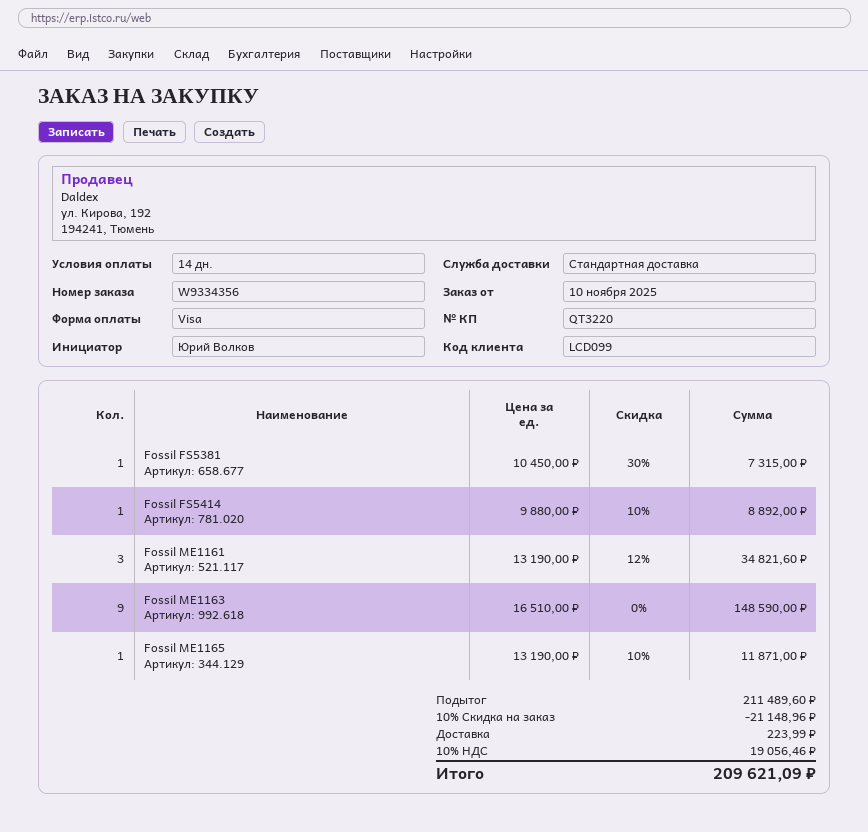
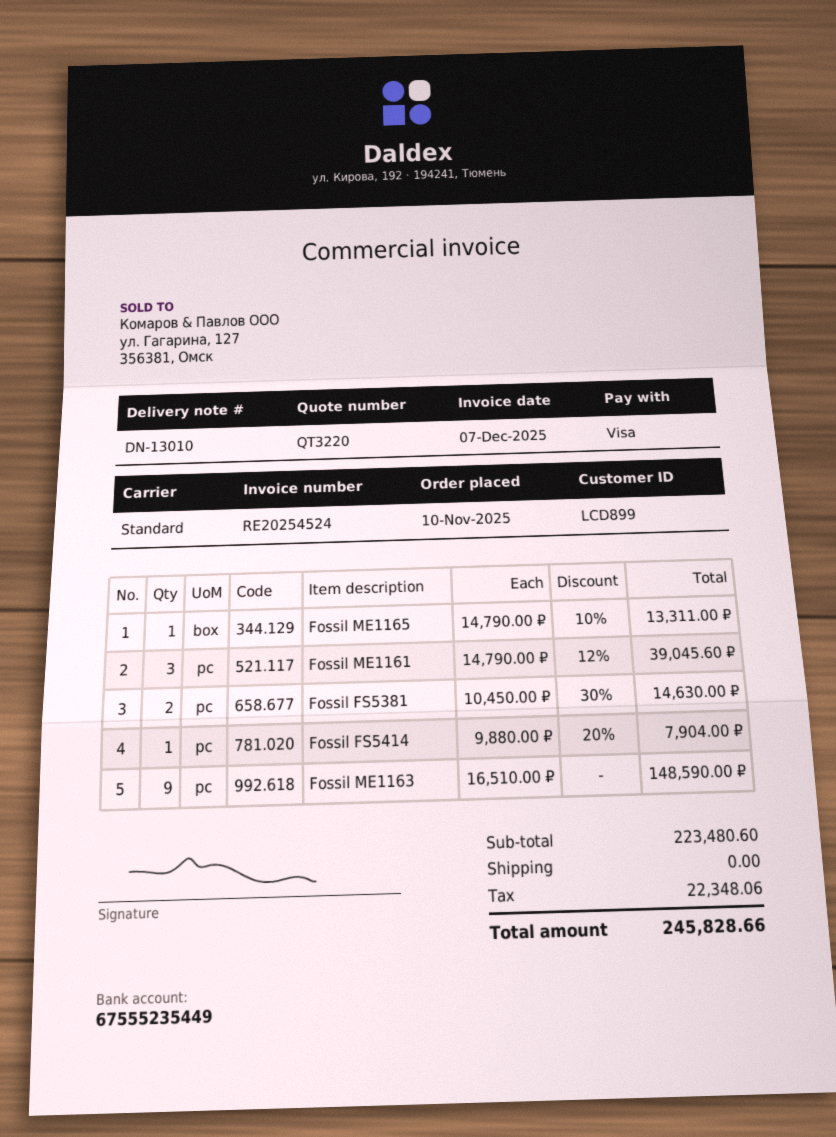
customer number: LCD099 -> LCD899
Fossil FS5381: 1 x 10450.00 - 30% = 7315.00 -> 2 x 10450.00 - 30% = 14630.00
Fossil FS5414: 1 x 9880.00 - 10% = 8892.00 -> 1 x 9880.00 - 20% = 7904.00
Fossil ME1161: 3 x 13190.00 - 12% = 34821.60 -> 3 x 14790.00 - 12% = 39045.60
Fossil ME1165: 1 x 13190.00 - 10% = 11871.00 -> 1 x 14790.00 - 10% = 13311.00
subtotal: 211489.60 -> 223480.60
discount: 10% = 21148.96 -> none
shipping: 223.99 -> 0.00
tax: 19056.46 -> 22348.06
total: 209621.09 -> 245828.66

